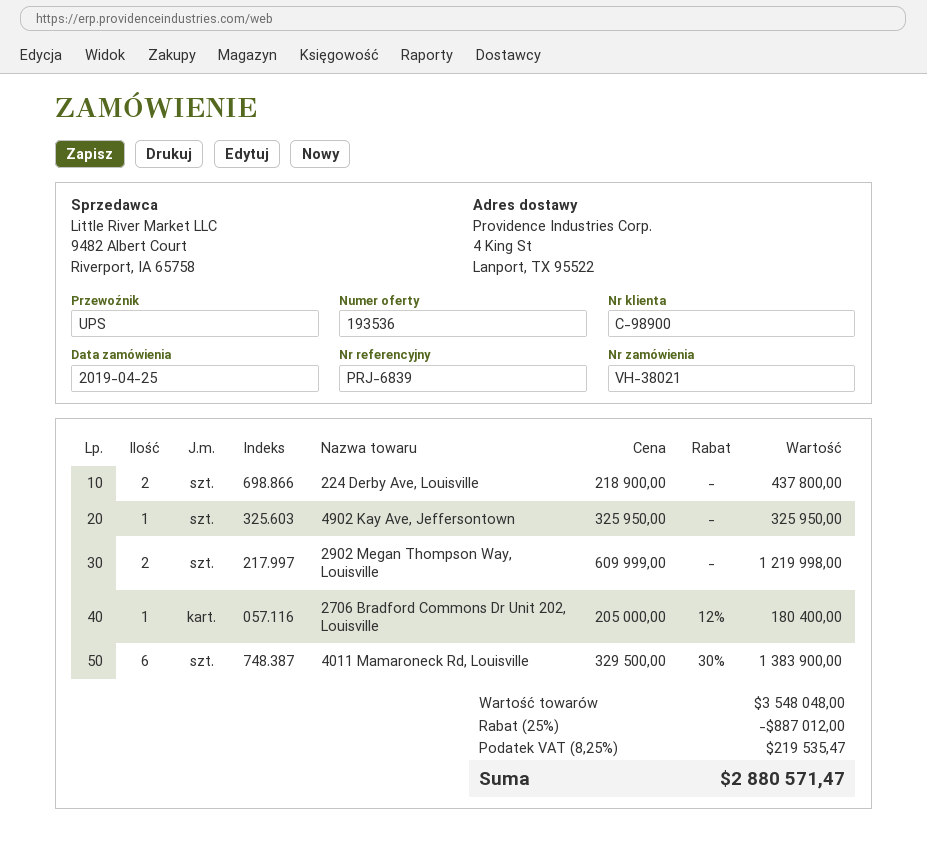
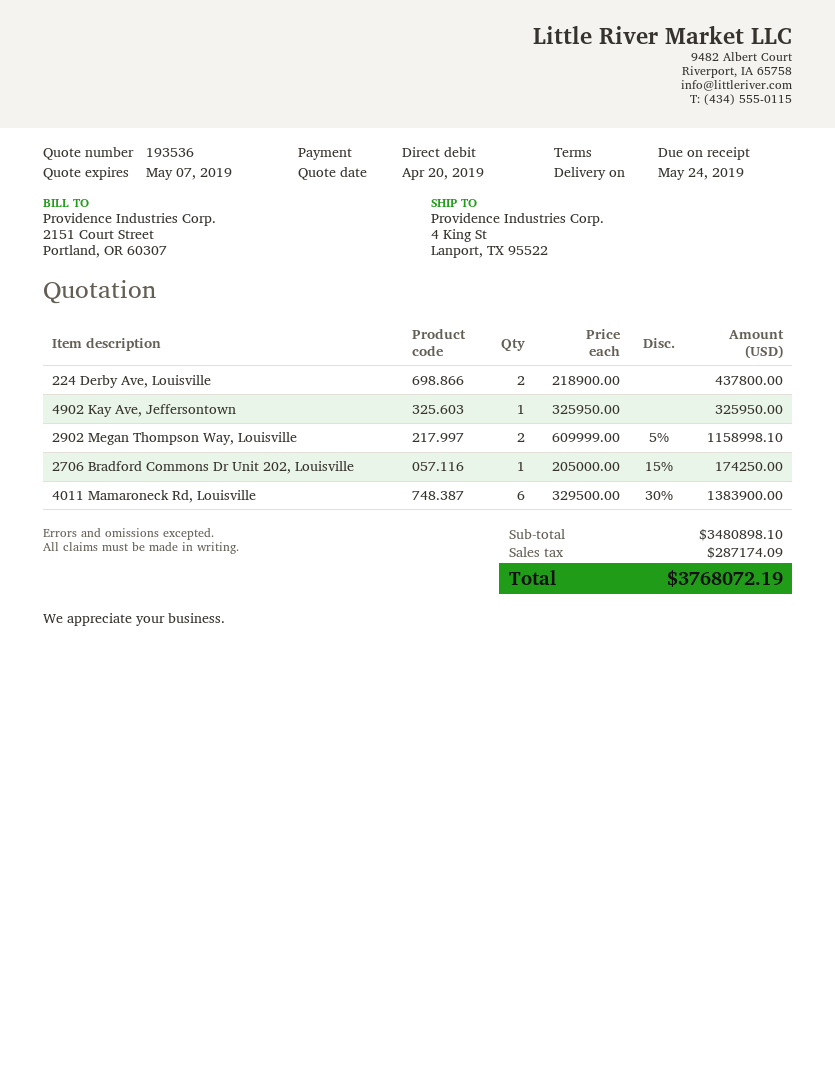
2902 Megan Thompson Way, Louisville: 2 x 609999.00 = 1219998.00 -> 2 x 609999.00 - 5% = 1158998.10
2706 Bradford Commons Dr Unit 202, Louisville: 1 x 205000.00 - 12% = 180400.00 -> 1 x 205000.00 - 15% = 174250.00
subtotal: 3548048.00 -> 3480898.10
discount: 25% = 887012.00 -> none
tax: 219535.47 -> 287174.09
total: 2880571.47 -> 3768072.19

